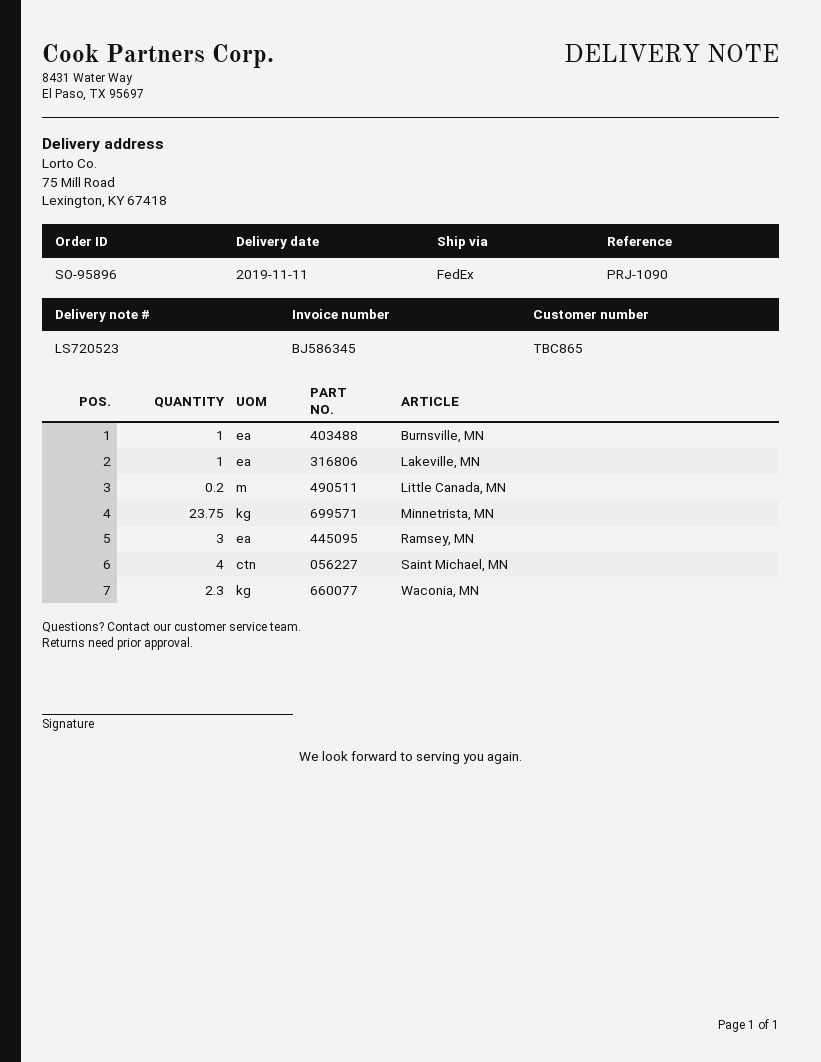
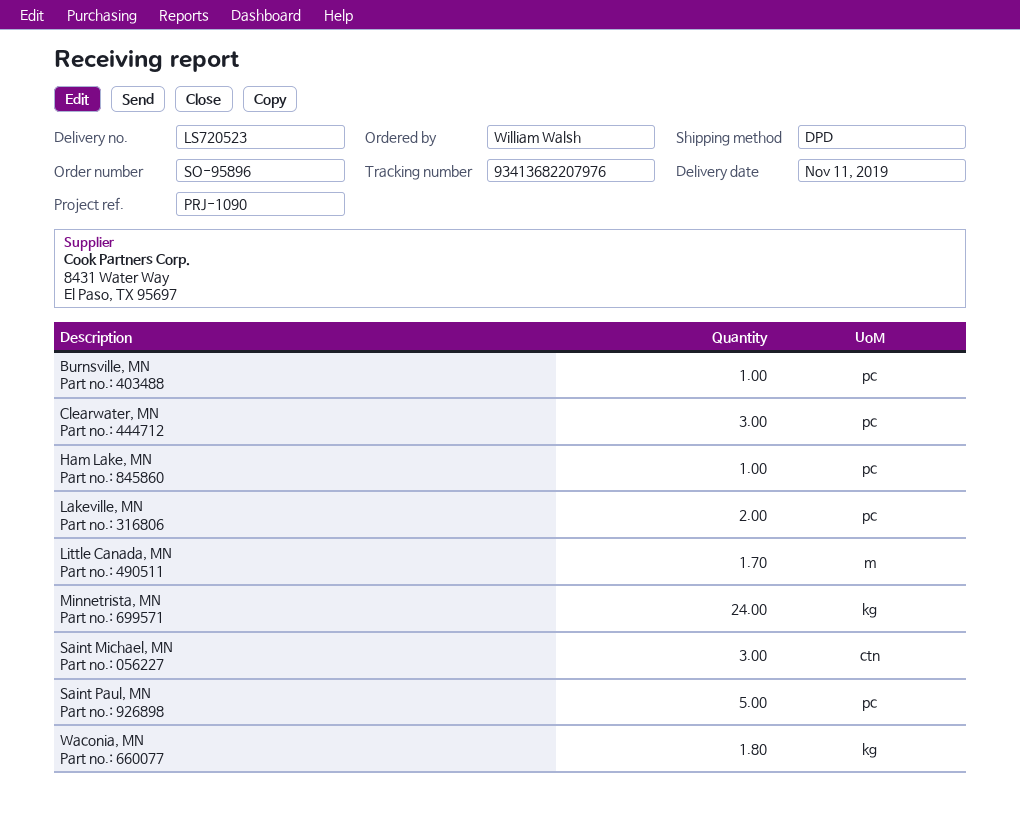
shipping method: FedEx -> DPD
Lakeville, MN: 1 -> 2
Little Canada, MN: 0.2 -> 1.7
Minnetrista, MN: 23.75 -> 24
Ramsey, MN: 3 -> none
Saint Michael, MN: 4 -> 3
Waconia, MN: 2.3 -> 1.8
Clearwater, MN: none -> 3
Ham Lake, MN: none -> 1
Saint Paul, MN: none -> 5

